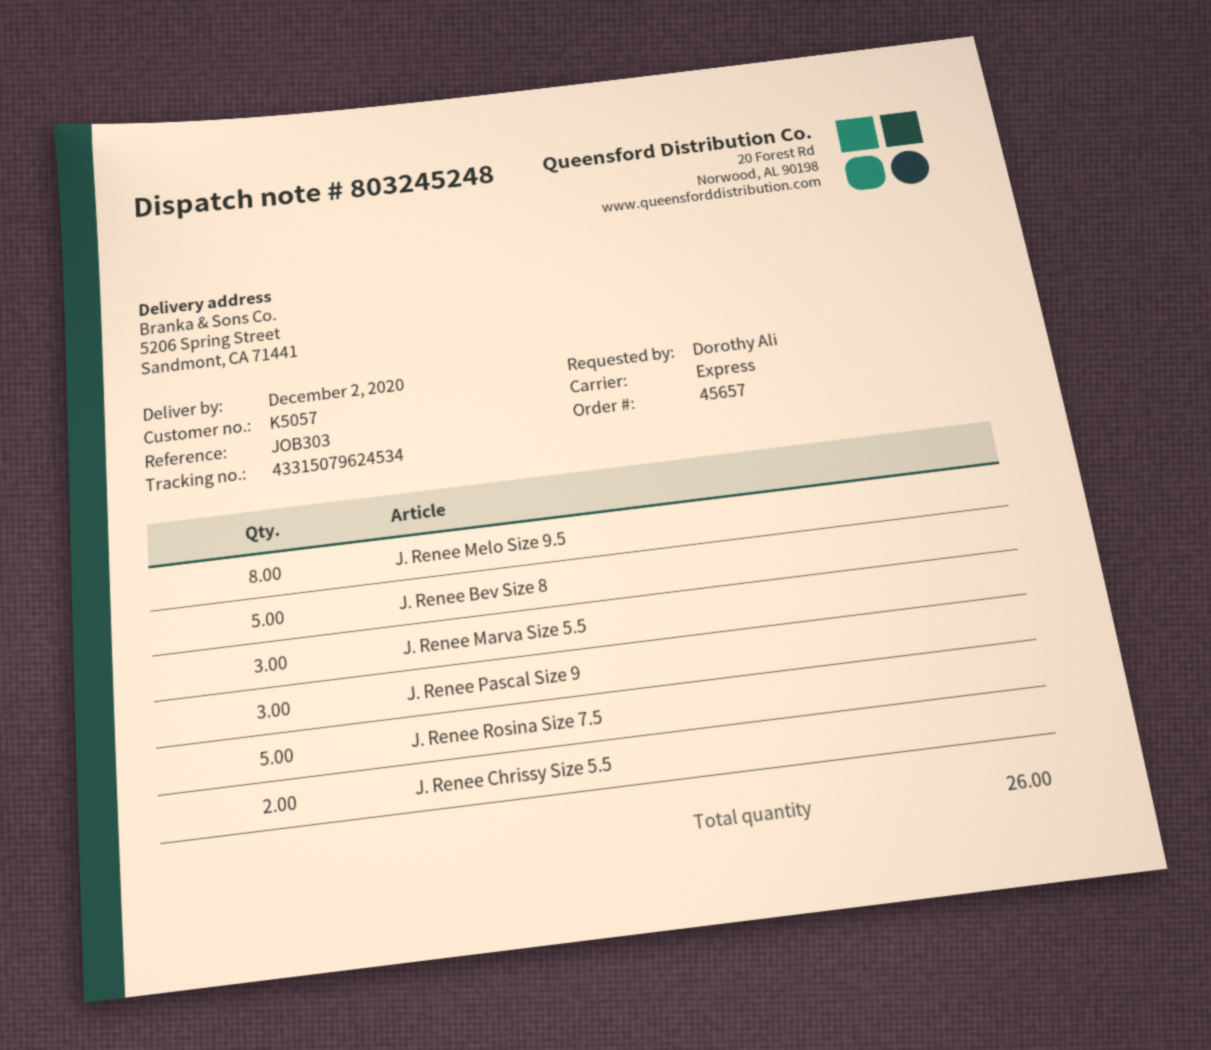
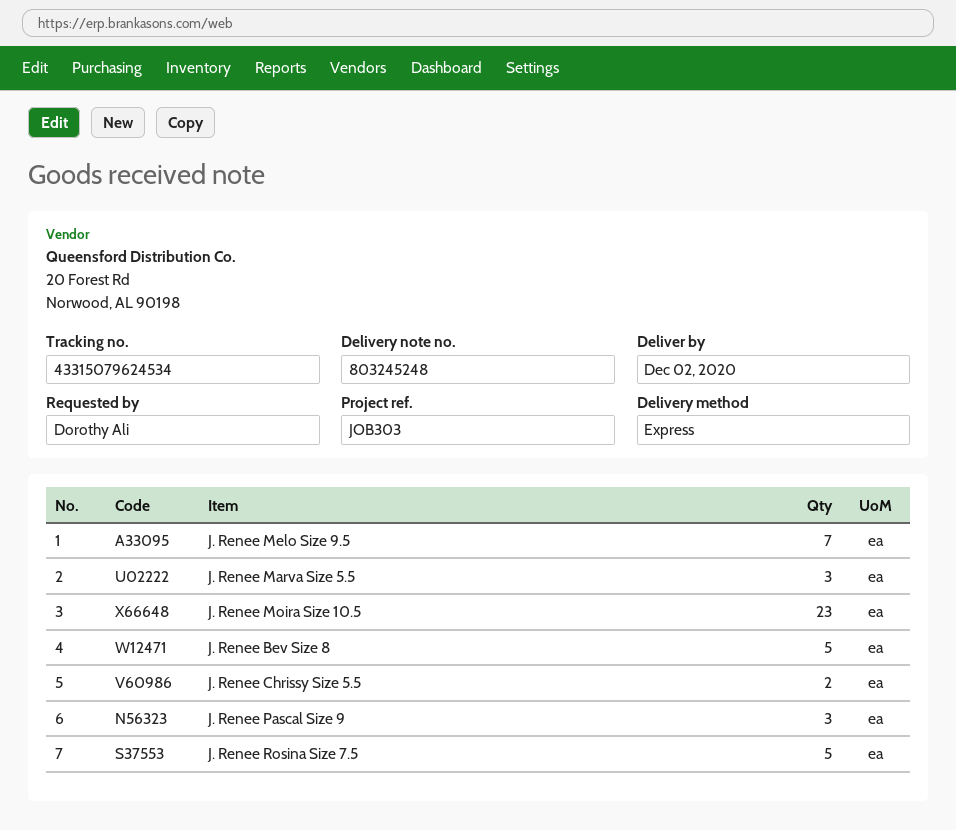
J. Renee Melo Size 9.5: 8 -> 7
J. Renee Moira Size 10.5: none -> 23

